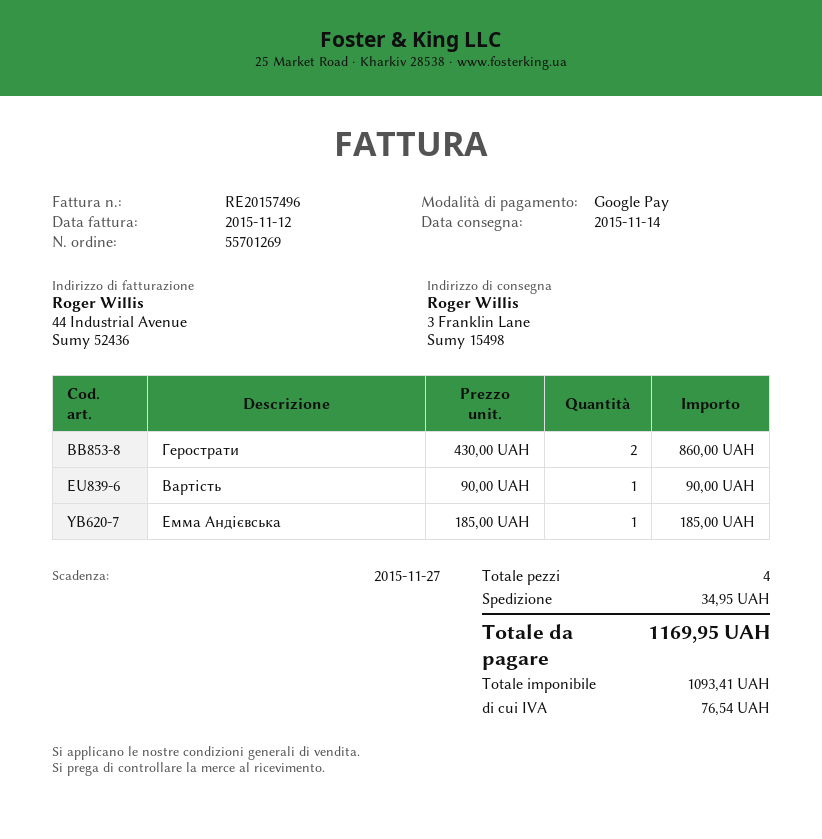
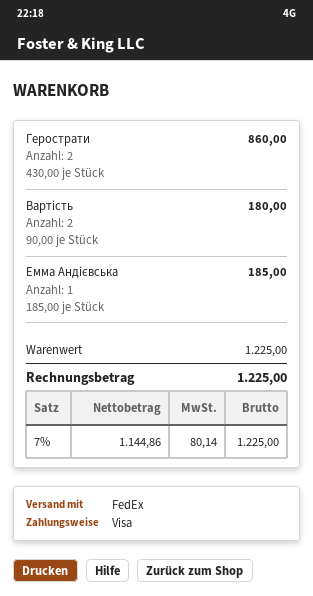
payment method: Google Pay -> Visa
Вартість: 1 x 90.00 = 90.00 -> 2 x 90.00 = 180.00
shipping: 34.95 -> none
net: 1093.41 -> 1144.86
tax: 76.54 -> 80.14
total: 1169.95 -> 1225.00

